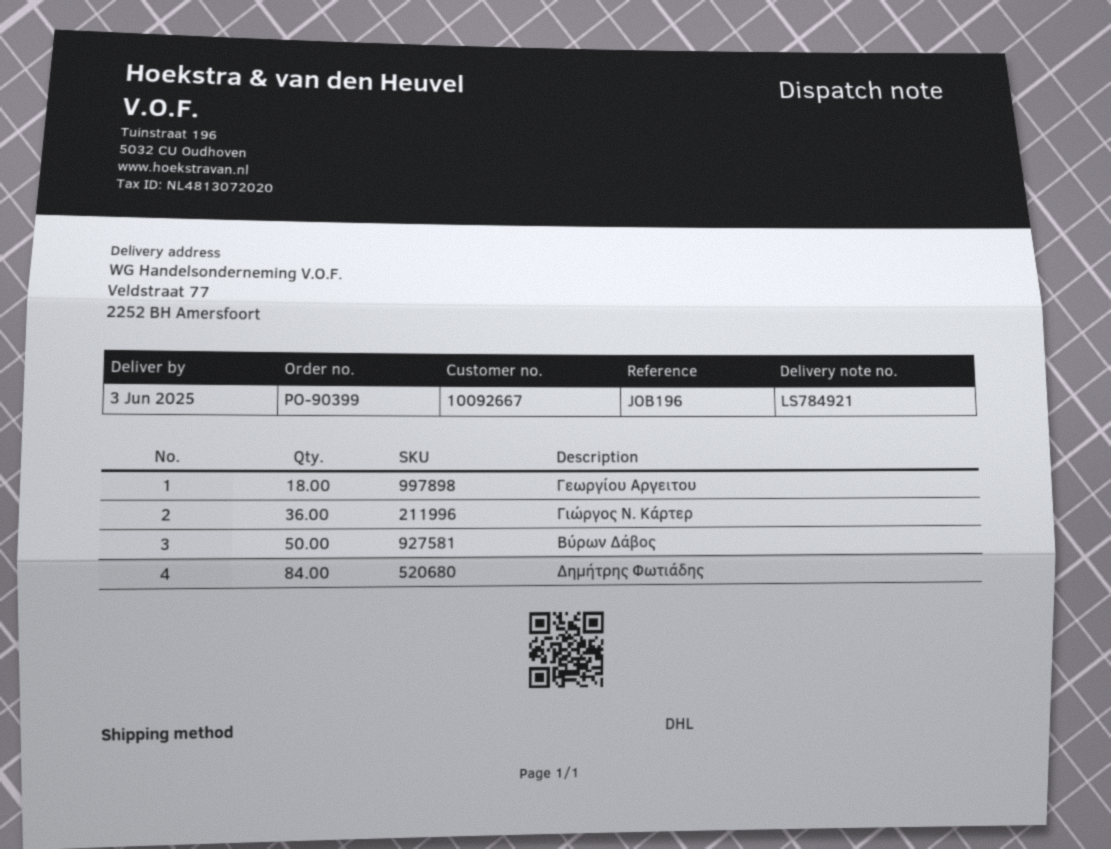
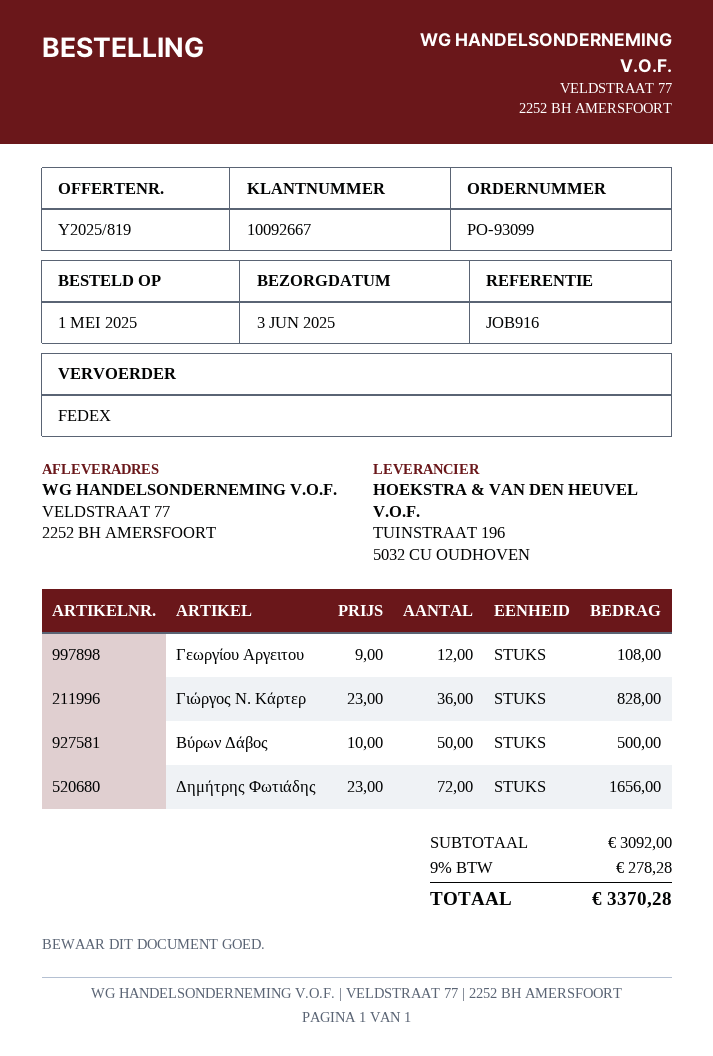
order number: PO-90399 -> PO-93099
reference: JOB196 -> JOB916
shipping method: DHL -> FedEx
Γεωργίου Αργειτου: 18 -> 12
Δημήτρης Φωτιάδης: 84 -> 72

